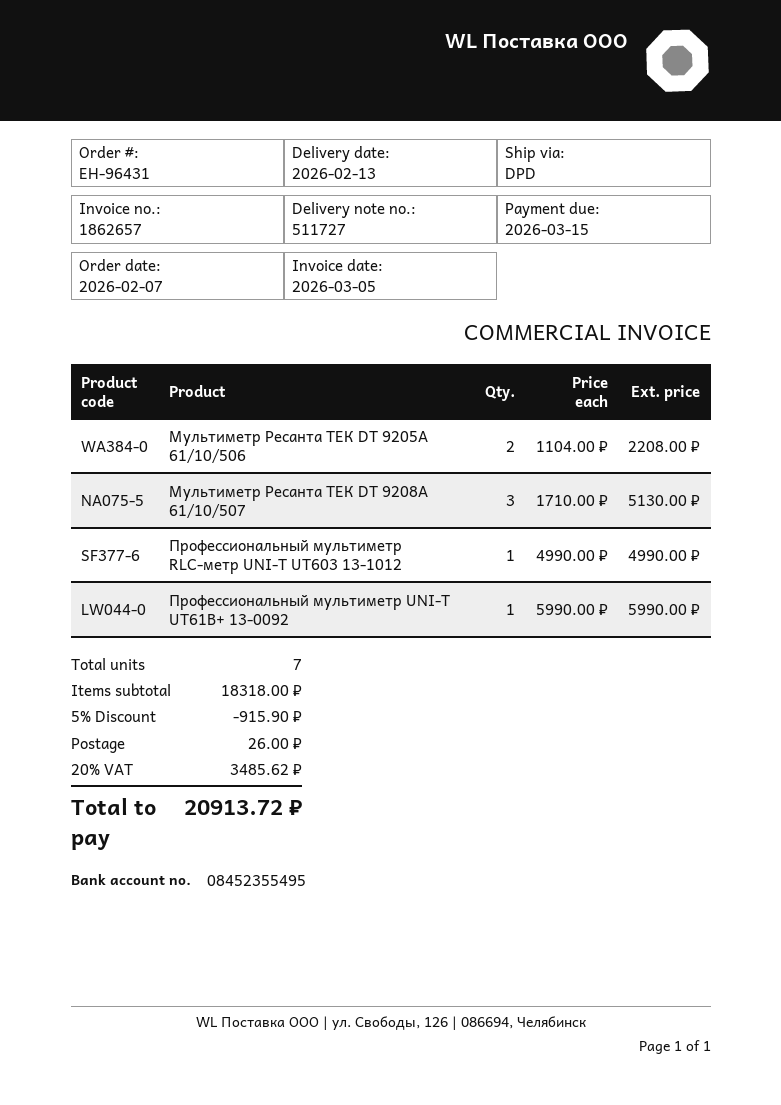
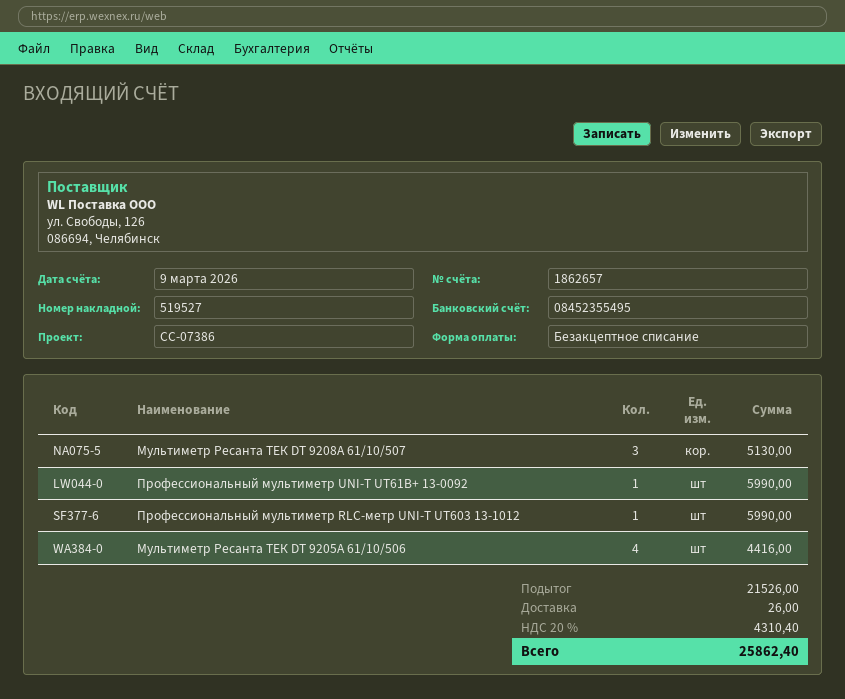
delivery note number: 511727 -> 519527
invoice date: 2026-03-05 -> 2026-03-09
Мультиметр Ресанта ТЕК DT 9205A 61/10/506: 2 for 2208.00 -> 4 for 4416.00
Профессиональный мультиметр RLC-метр UNI-T UT603 13-1012: 1 for 4990.00 -> 1 for 5990.00
subtotal: 18318.00 -> 21526.00
discount: 5% = 915.90 -> none
tax: 20% = 3485.62 -> 20% = 4310.40
total: 20913.72 -> 25862.40

